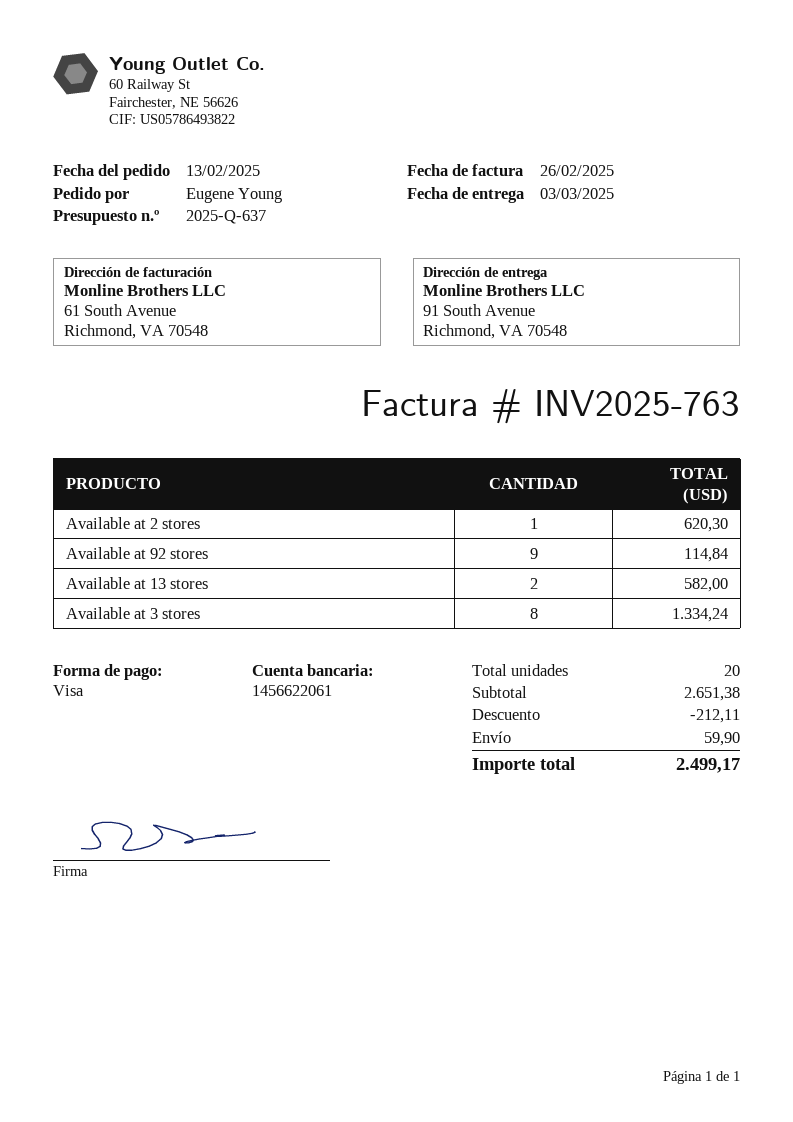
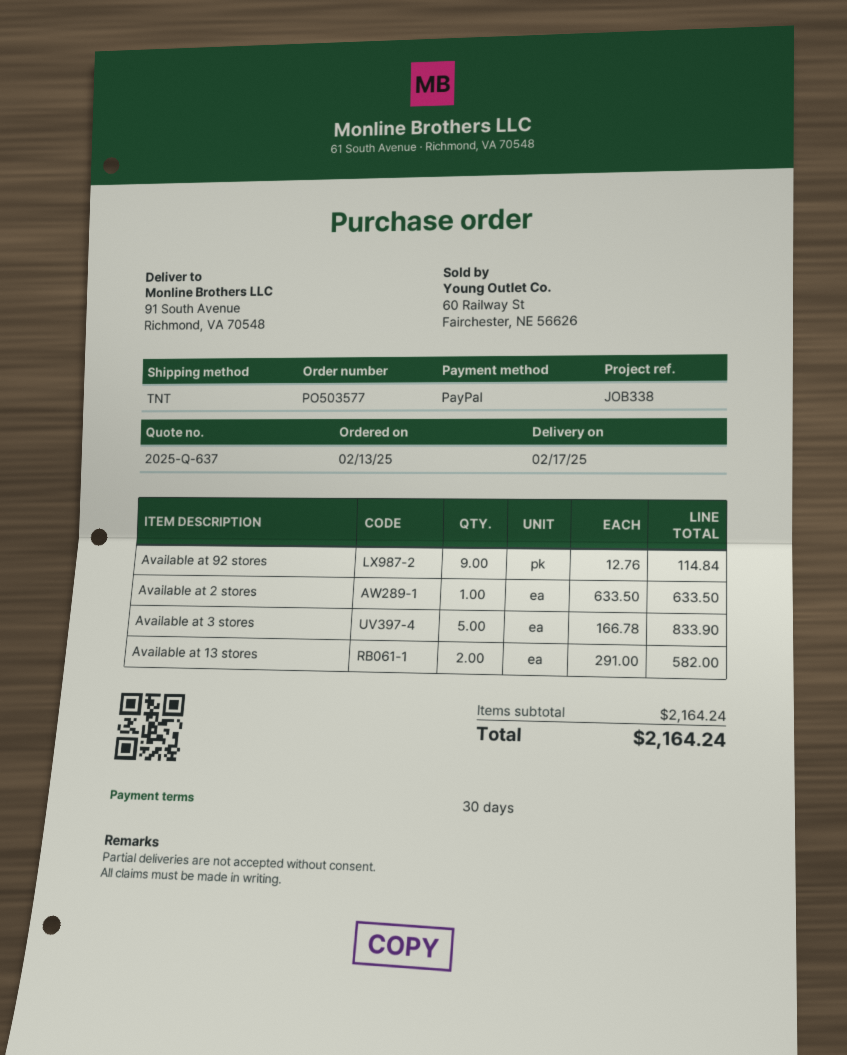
delivery date: 2025-03-03 -> 2025-02-17
payment method: Visa -> PayPal
Available at 2 stores: 1 for 620.30 -> 1 for 633.50
Available at 3 stores: 8 for 1334.24 -> 5 for 833.90
subtotal: 2651.38 -> 2164.24
discount: 212.11 -> none
shipping: 59.90 -> none
total: 2499.17 -> 2164.24

